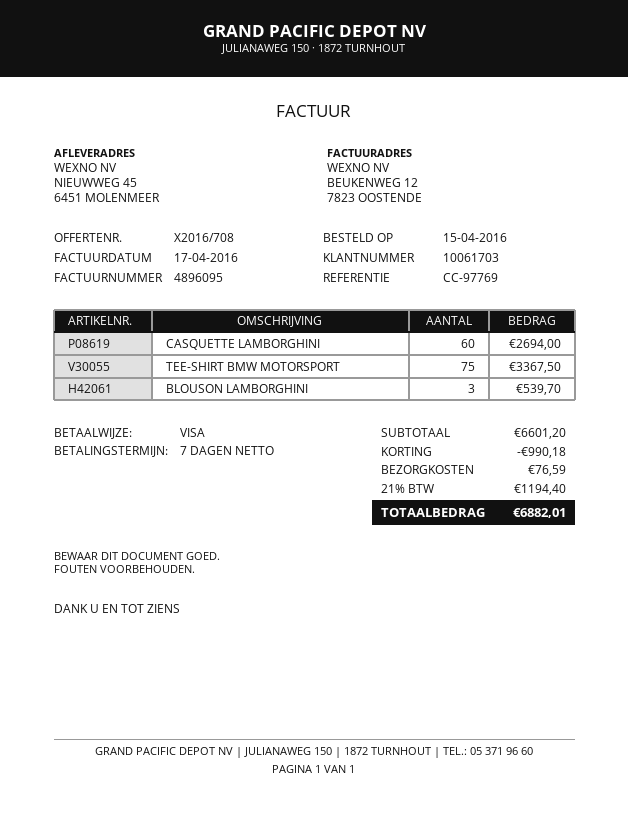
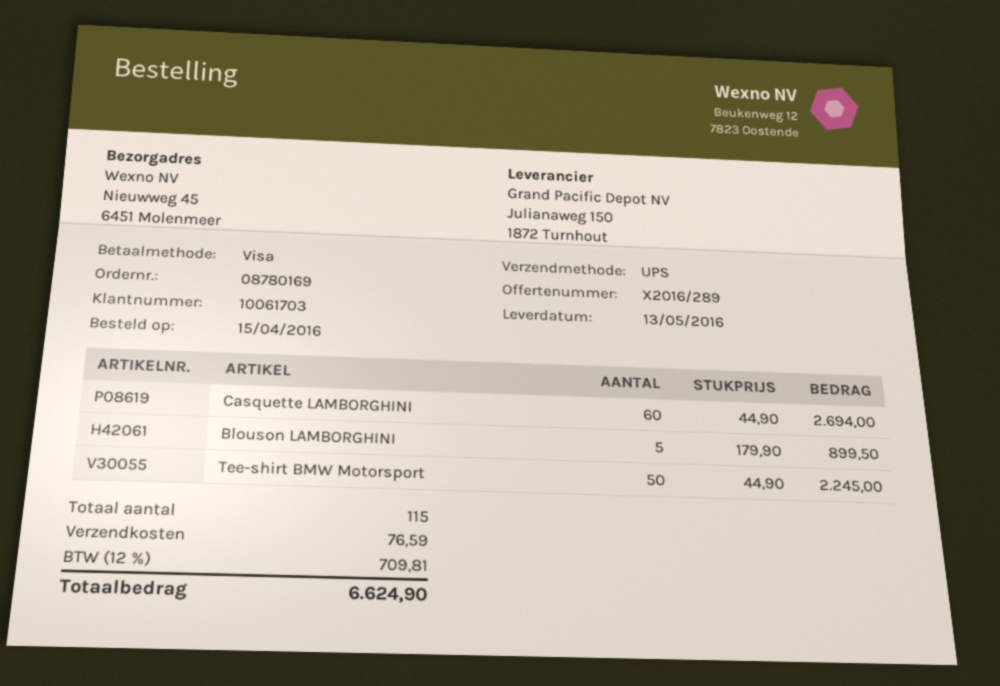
quote number: X2016/708 -> X2016/289
TEE-SHIRT BMW MOTORSPORT: 75 for 3367.50 -> 50 for 2245.00
BLOUSON LAMBORGHINI: 3 for 539.70 -> 5 for 899.50
discount: 990.18 -> none
tax: 21% = 1194.40 -> 12% = 709.81
total: 6882.01 -> 6624.90

